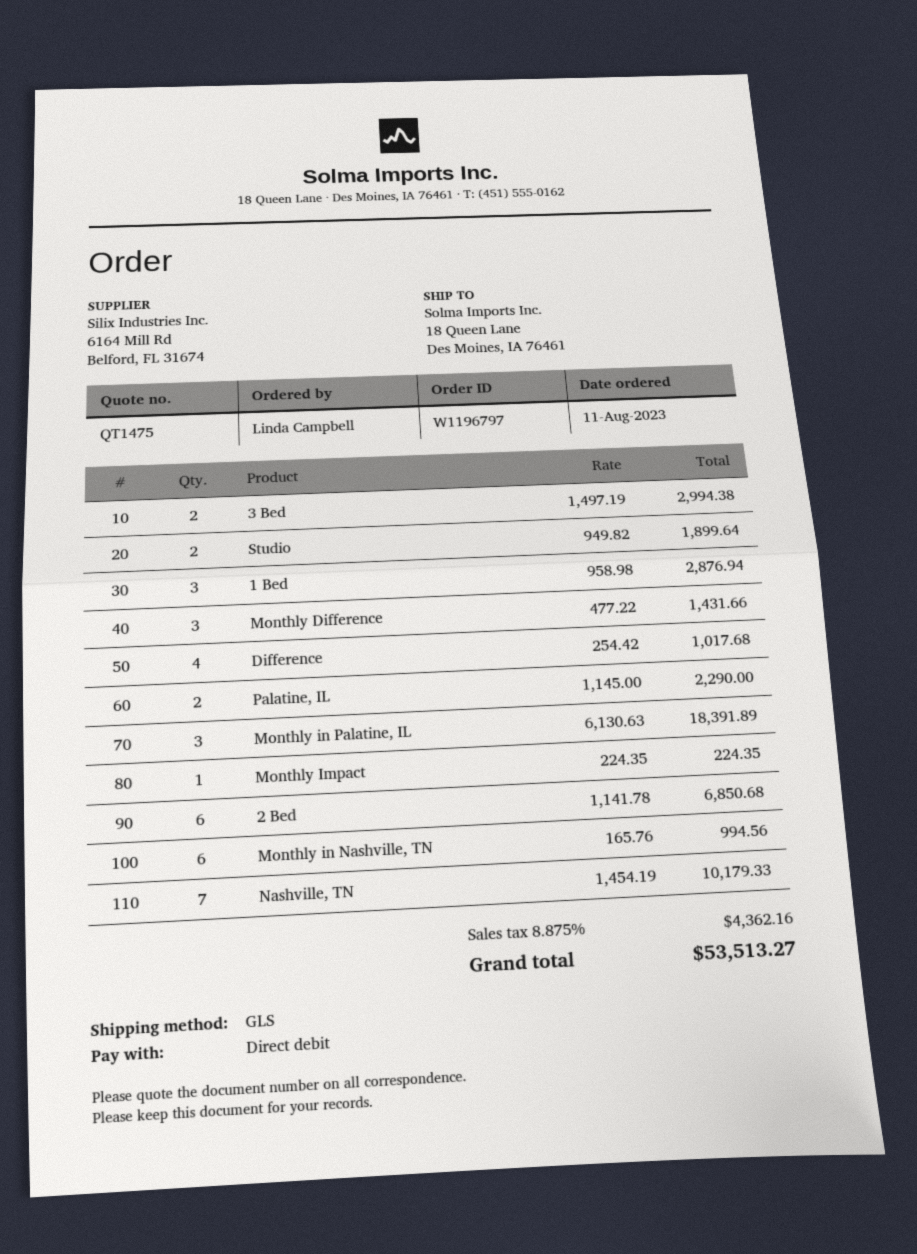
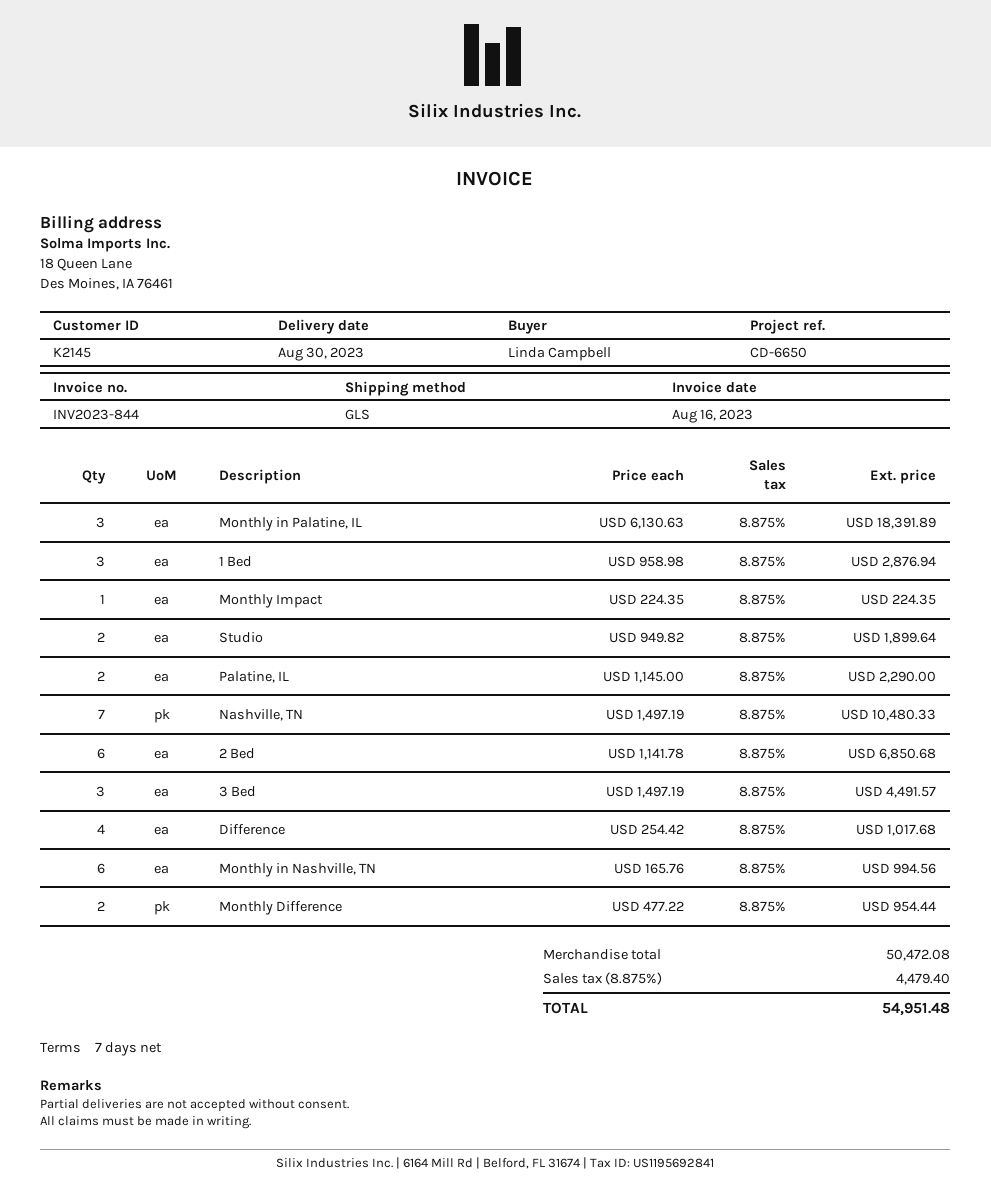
3 Bed: 2 x 1497.19 = 2994.38 -> 3 x 1497.19 = 4491.57
Monthly Difference: 3 x 477.22 = 1431.66 -> 2 x 477.22 = 954.44
Nashville, TN: 7 x 1454.19 = 10179.33 -> 7 x 1497.19 = 10480.33
tax: 8.875% = 4362.16 -> 8.875% = 4479.40
total: 53513.27 -> 54951.48

